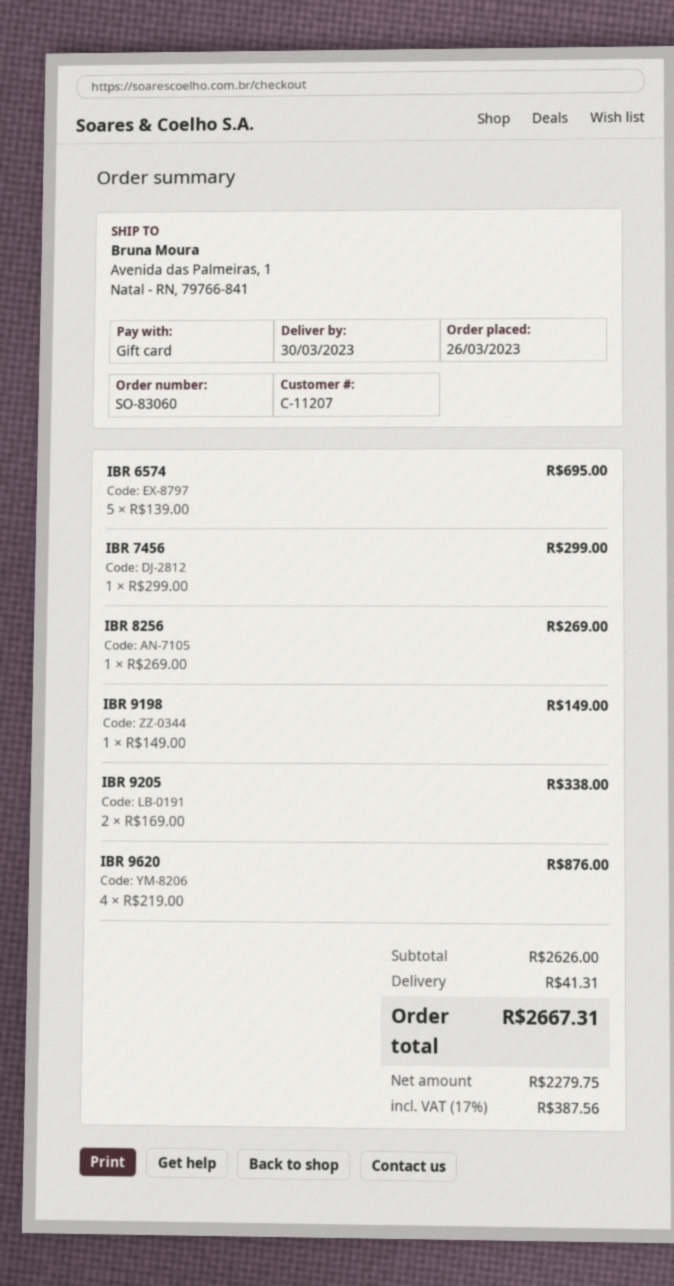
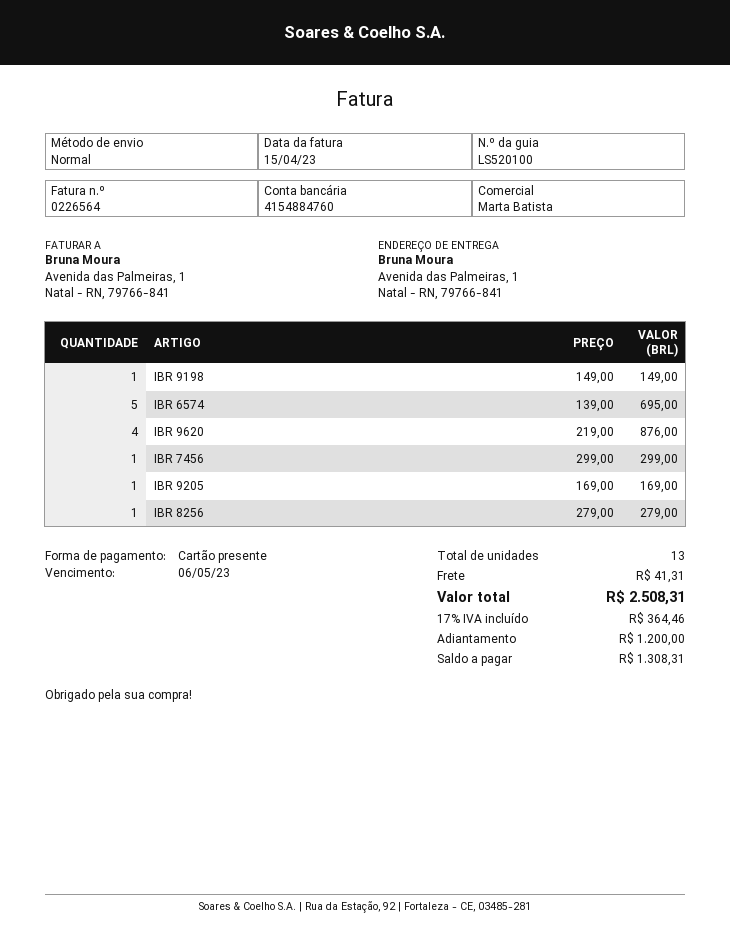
IBR 8256: 1 x 269.00 = 269.00 -> 1 x 279.00 = 279.00
IBR 9205: 2 x 169.00 = 338.00 -> 1 x 169.00 = 169.00
tax: 17% = 387.56 -> 17% = 364.46
total: 2667.31 -> 2508.31

